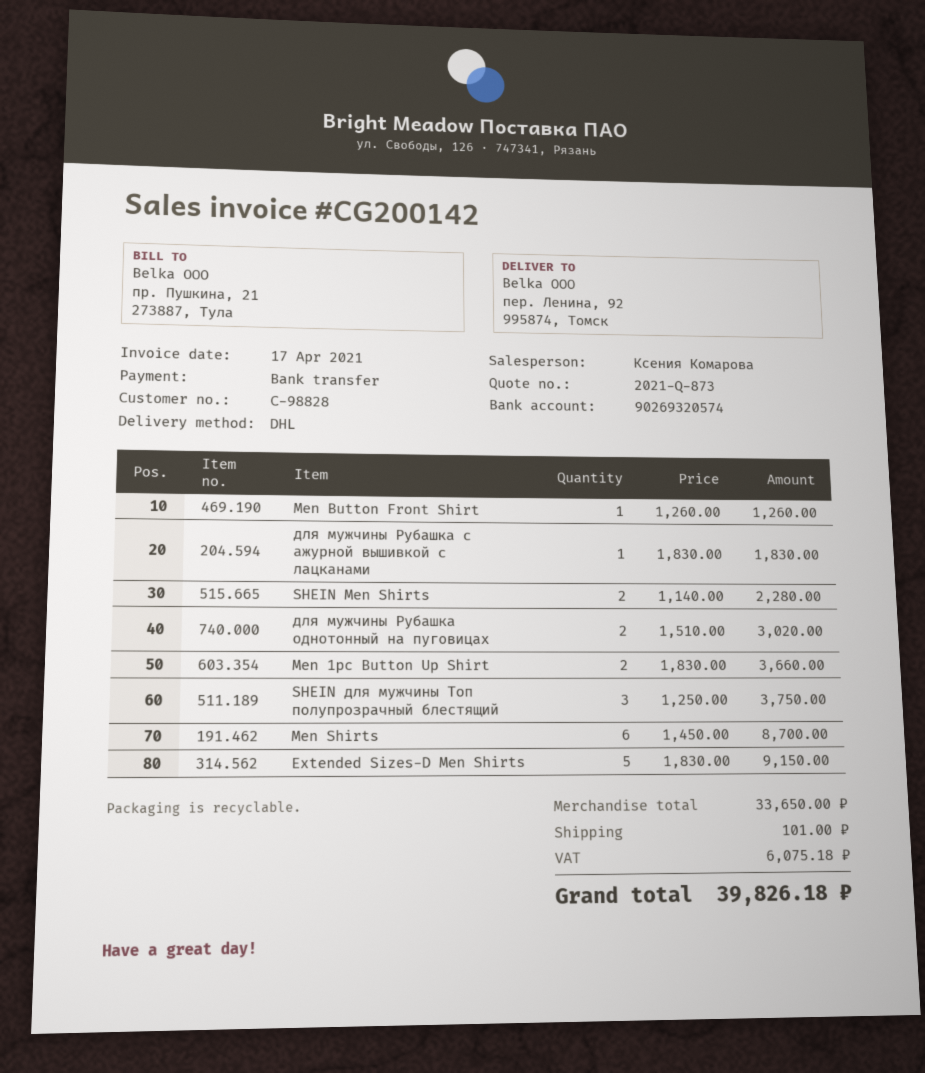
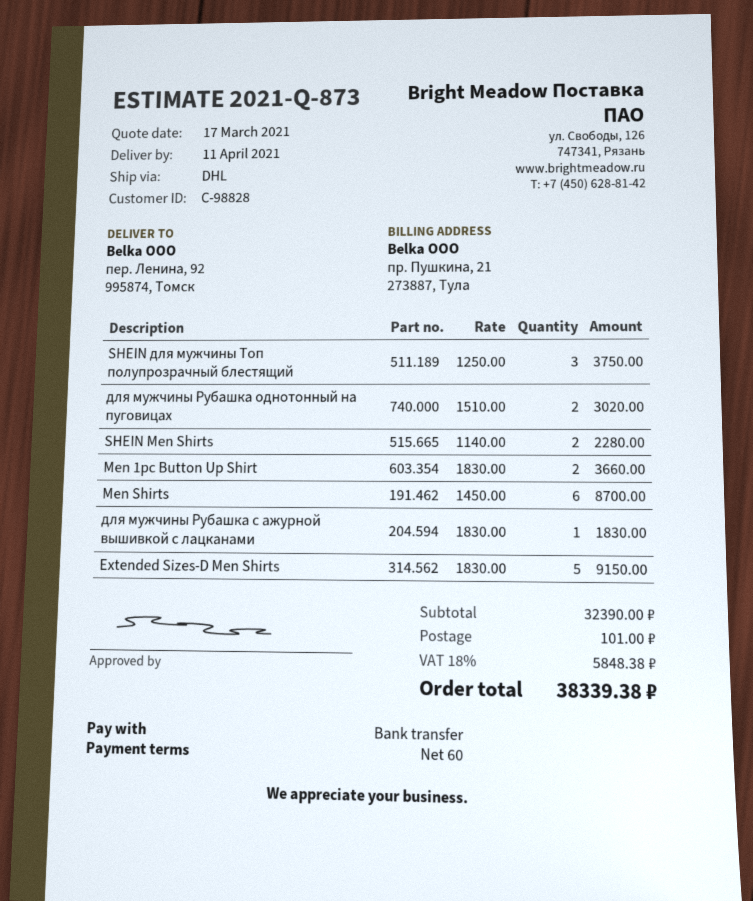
Men Button Front Shirt: 1 x 1260.00 = 1260.00 -> none
subtotal: 33650.00 -> 32390.00
tax: 6075.18 -> 5848.38
total: 39826.18 -> 38339.38

